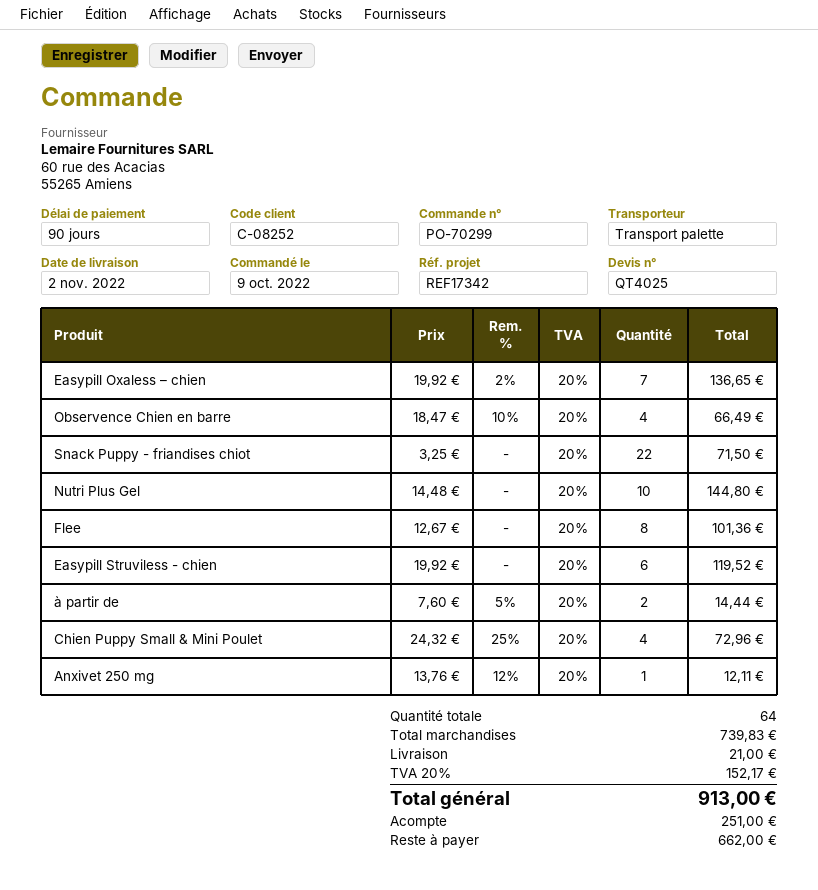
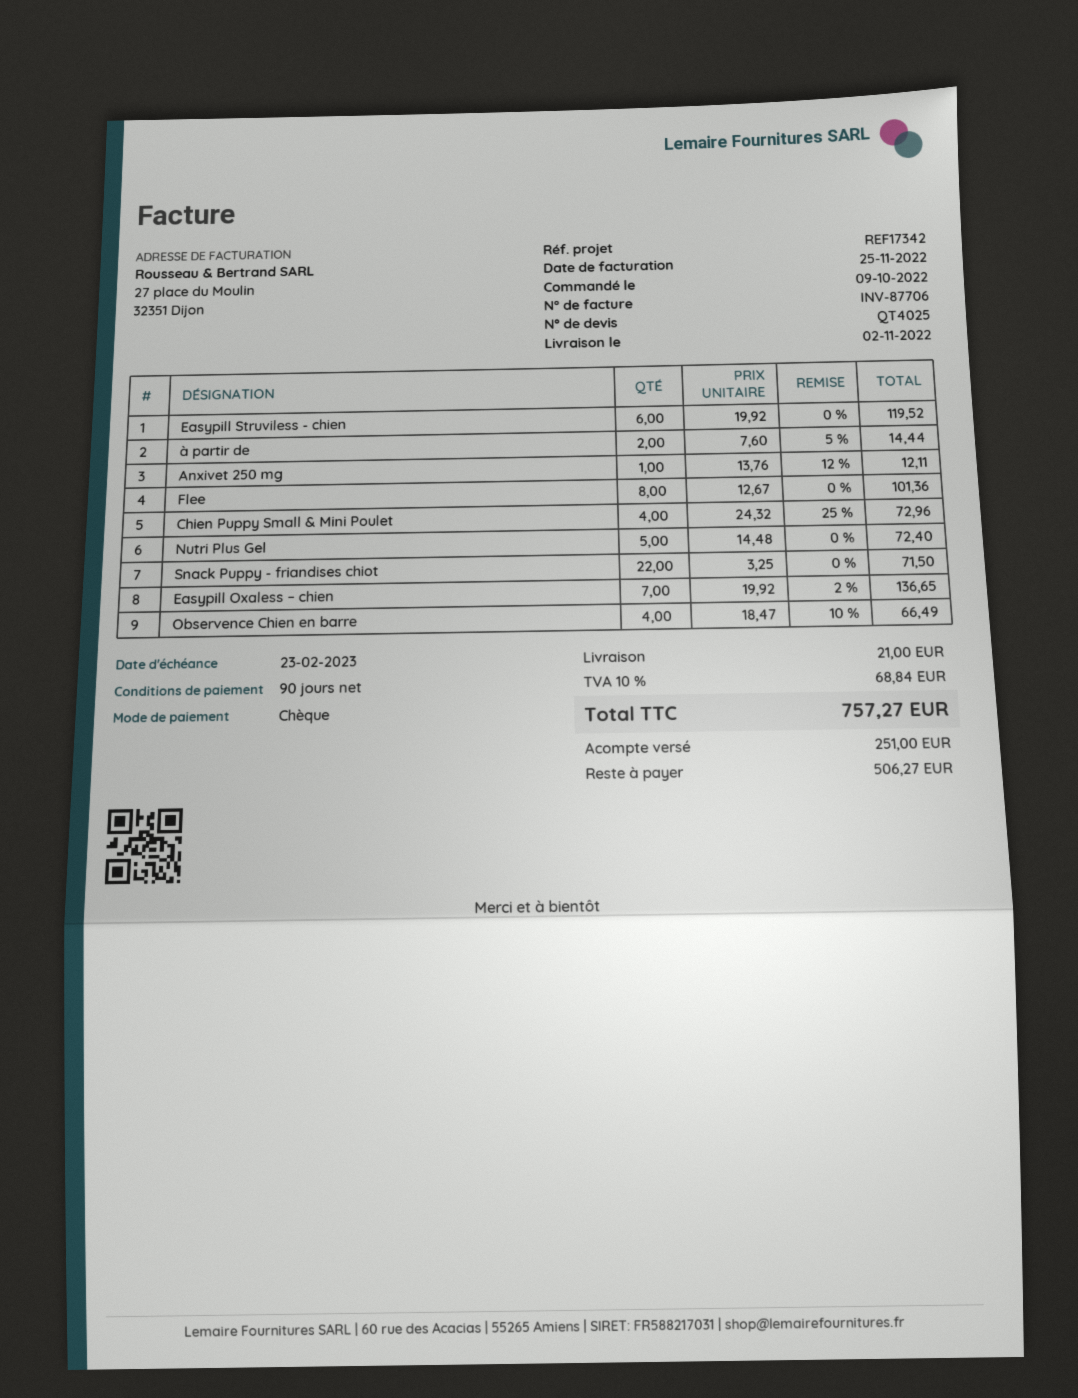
Nutri Plus Gel: 10 x 14.48 = 144.80 -> 5 x 14.48 = 72.40
tax: 20% = 152.17 -> 10% = 68.84
total: 913.00 -> 757.27
balance: 662.00 -> 506.27

